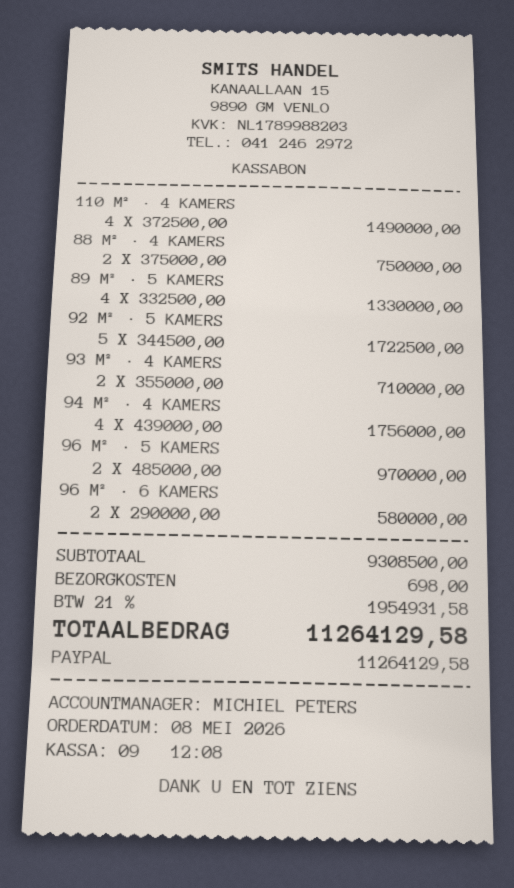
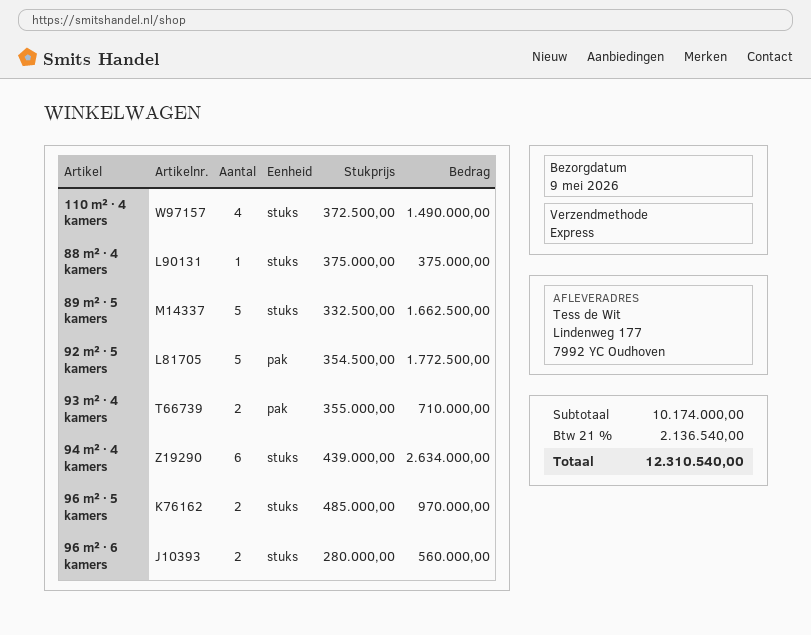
88 M² · 4 KAMERS: 2 x 375000.00 = 750000.00 -> 1 x 375000.00 = 375000.00
89 M² · 5 KAMERS: 4 x 332500.00 = 1330000.00 -> 5 x 332500.00 = 1662500.00
92 M² · 5 KAMERS: 5 x 344500.00 = 1722500.00 -> 5 x 354500.00 = 1772500.00
94 M² · 4 KAMERS: 4 x 439000.00 = 1756000.00 -> 6 x 439000.00 = 2634000.00
96 M² · 6 KAMERS: 2 x 290000.00 = 580000.00 -> 2 x 280000.00 = 560000.00
subtotal: 9308500.00 -> 10174000.00
shipping: 698.00 -> none
tax: 21% = 1954931.58 -> 21% = 2136540.00
total: 11264129.58 -> 12310540.00

